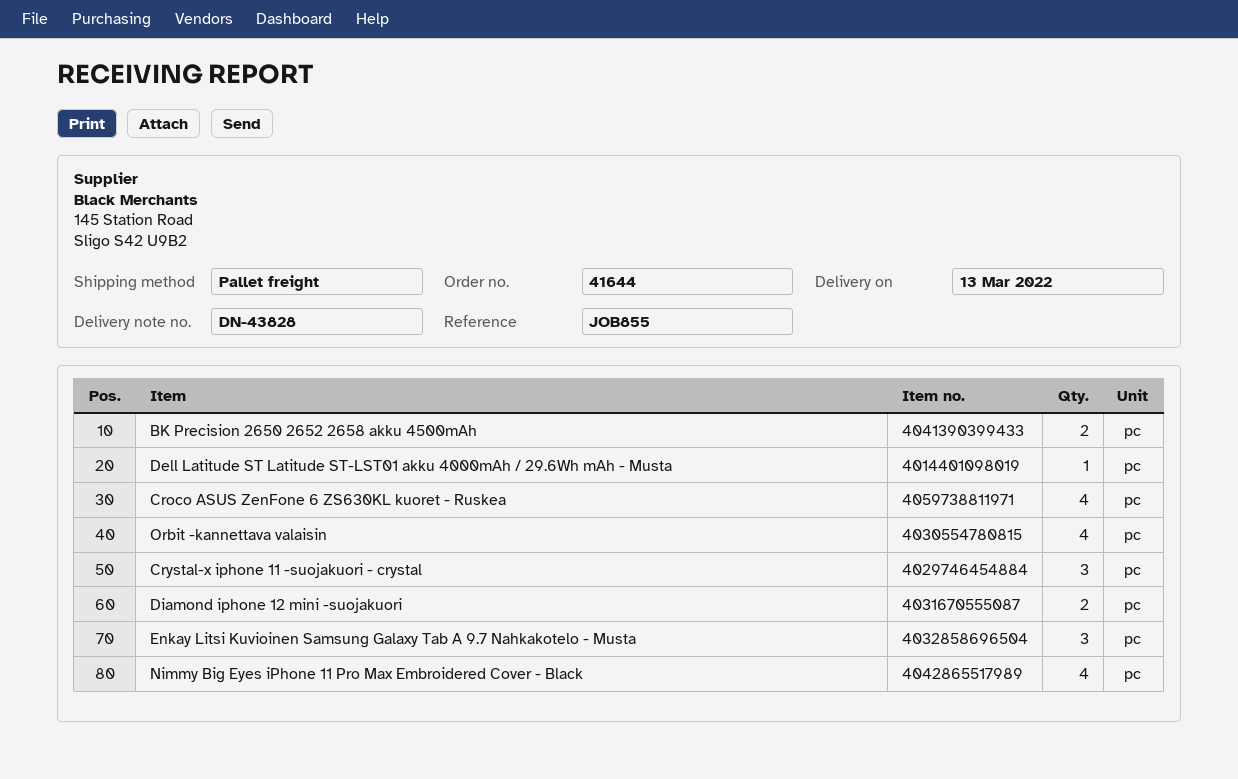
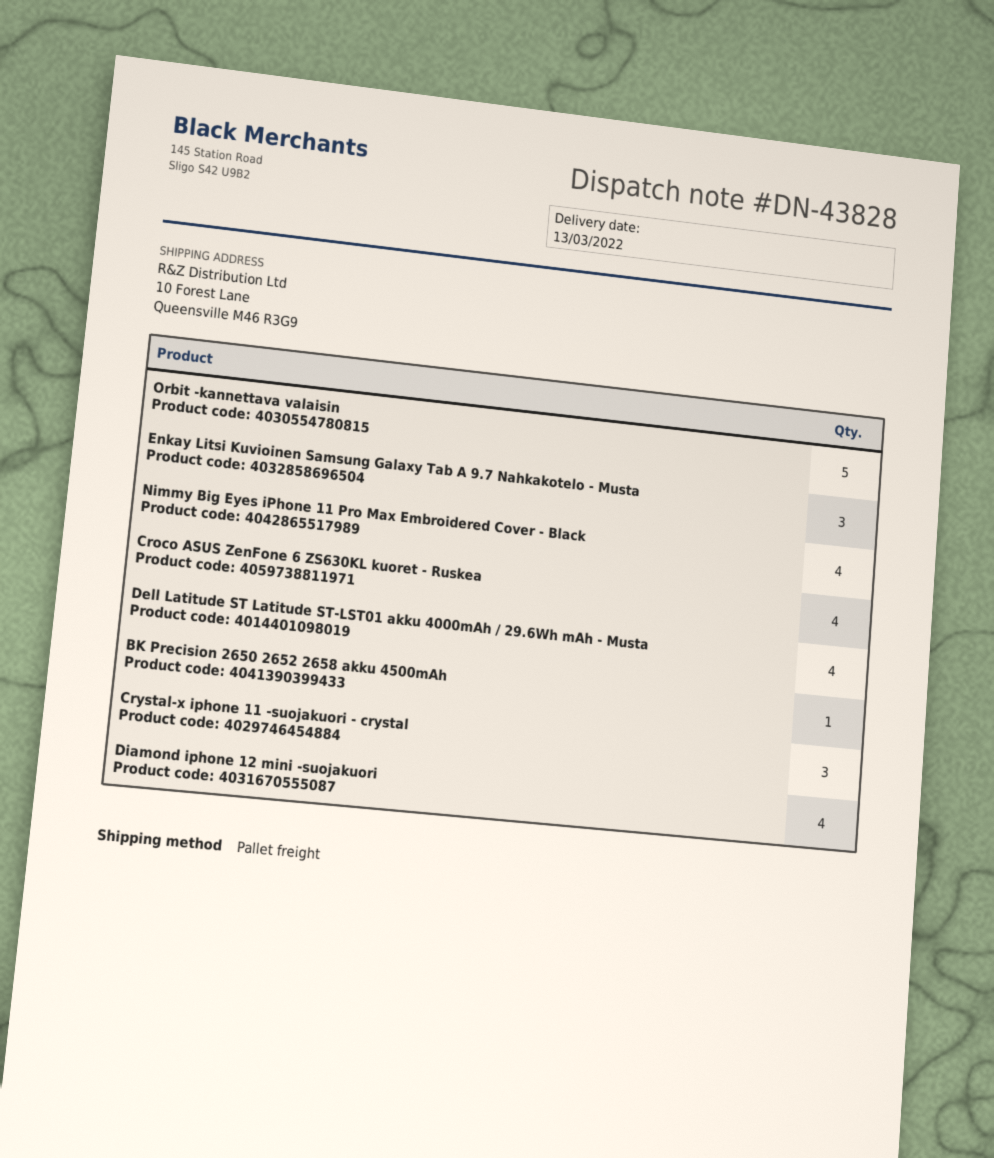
BK Precision 2650 2652 2658 akku 4500mAh: 2 -> 1
Dell Latitude ST Latitude ST-LST01 akku 4000mAh / 29.6Wh mAh - Musta: 1 -> 4
Orbit -kannettava valaisin: 4 -> 5
Diamond iphone 12 mini -suojakuori: 2 -> 4

